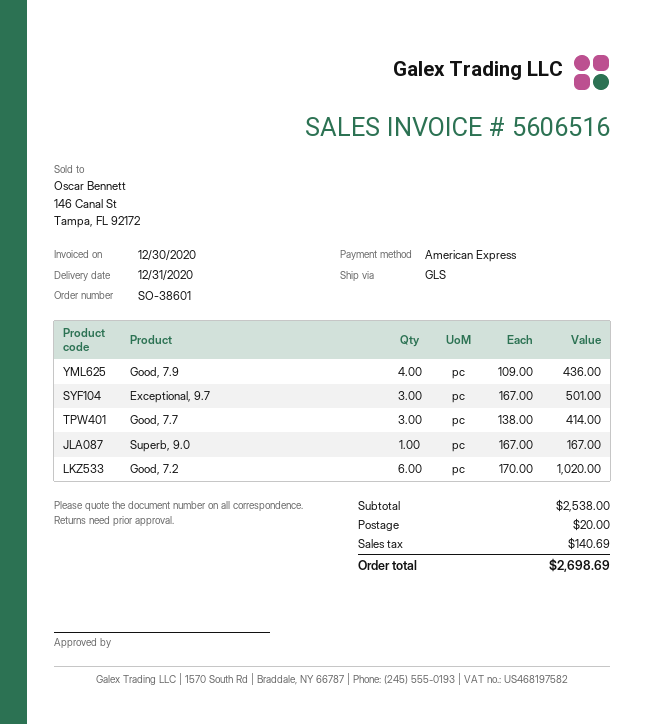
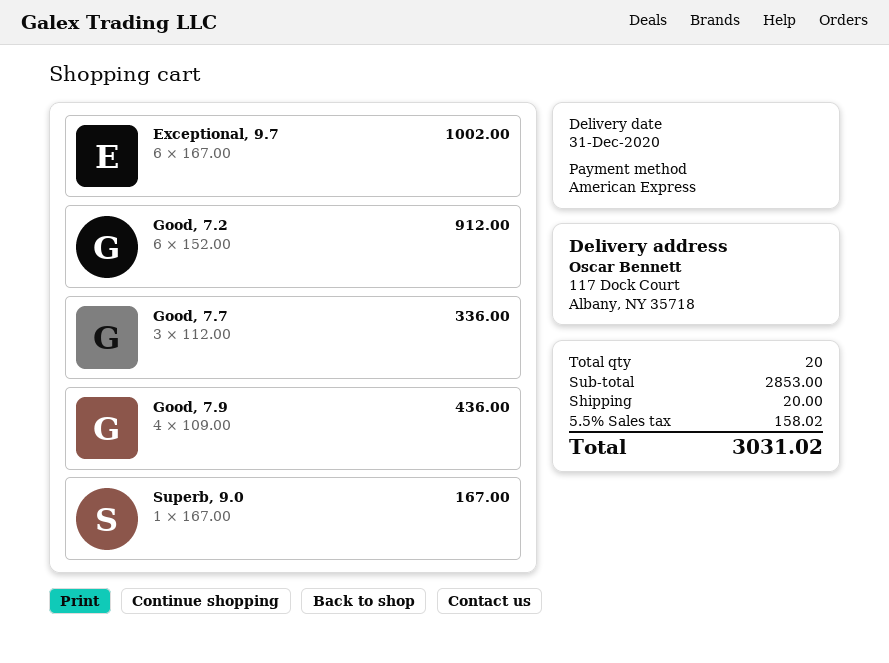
Exceptional, 9.7: 3 x 167.00 = 501.00 -> 6 x 167.00 = 1002.00
Good, 7.7: 3 x 138.00 = 414.00 -> 3 x 112.00 = 336.00
Good, 7.2: 6 x 170.00 = 1020.00 -> 6 x 152.00 = 912.00
subtotal: 2538.00 -> 2853.00
tax: 140.69 -> 158.02
total: 2698.69 -> 3031.02

